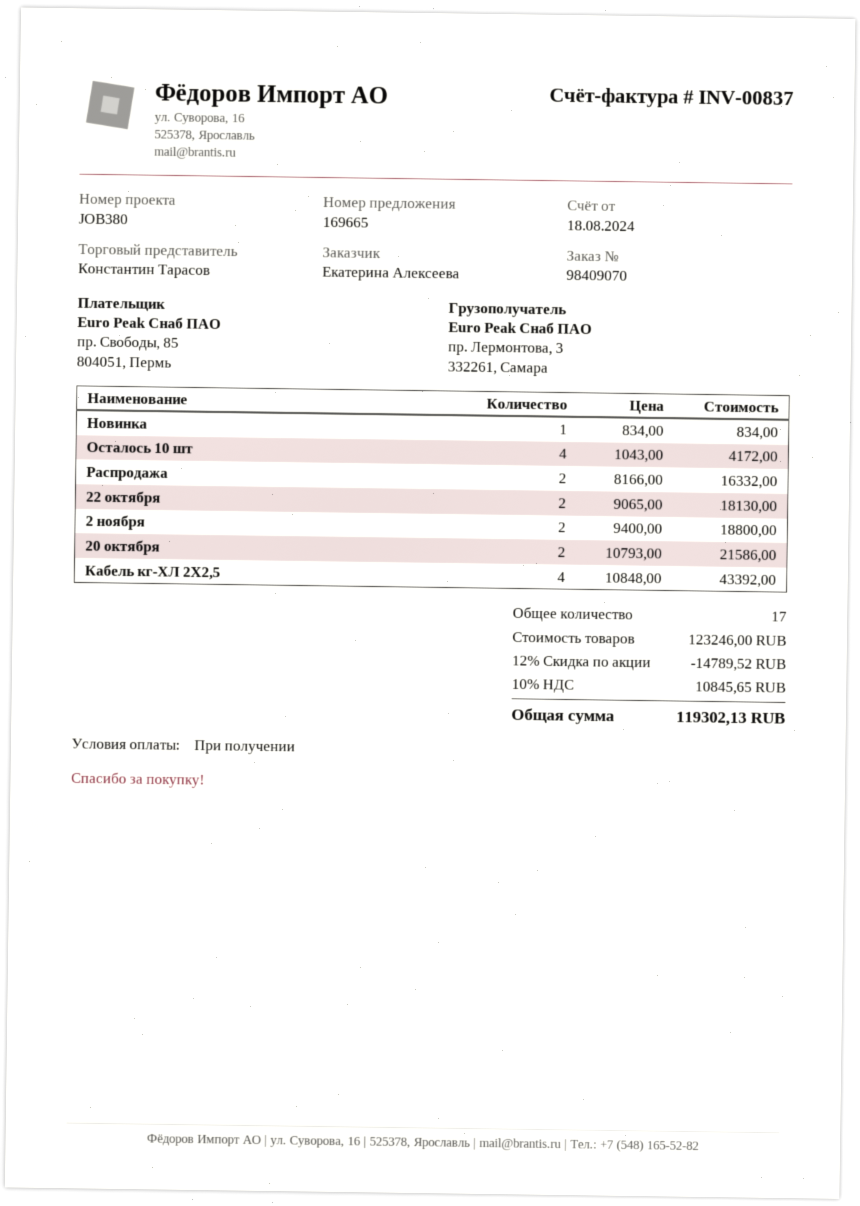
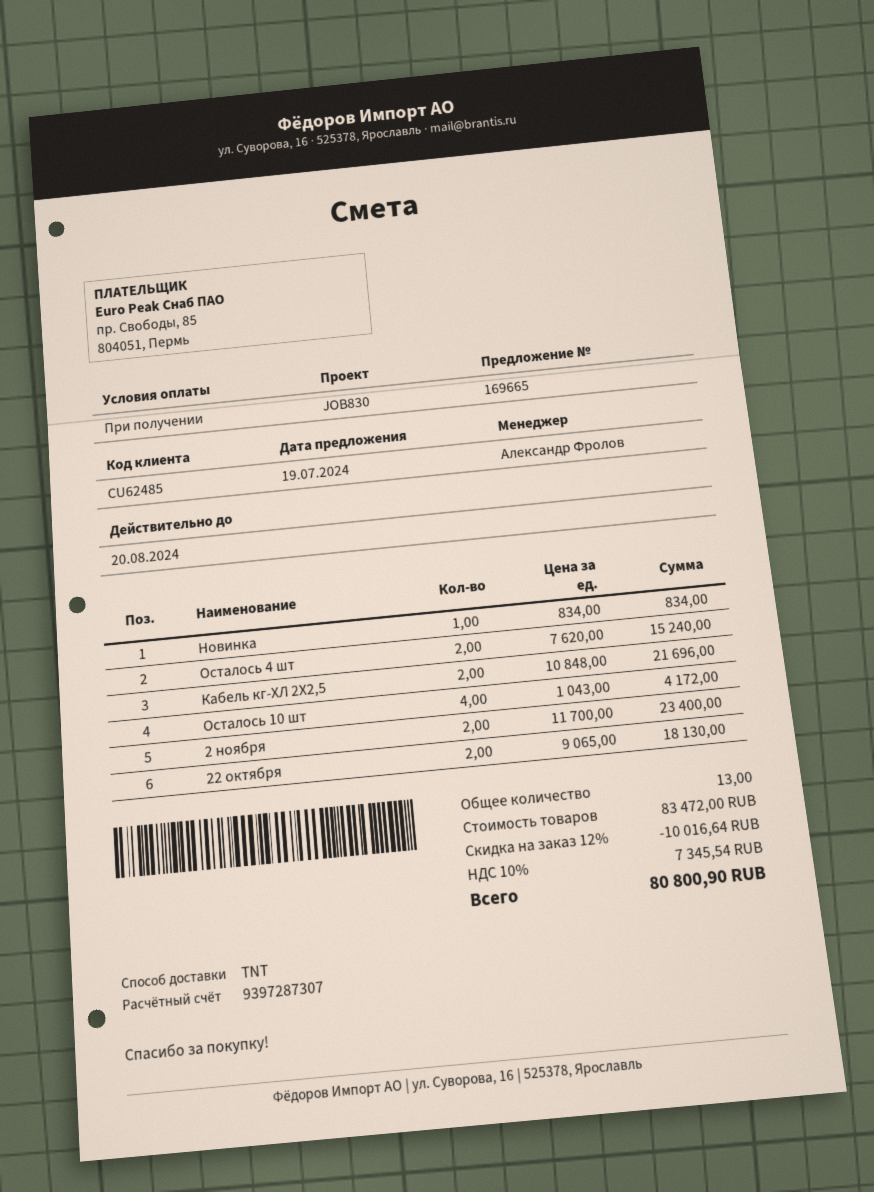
reference: JOB380 -> JOB830
sales rep: Константин Тарасов -> Александр Фролов
Распродажа: 2 x 8166.00 = 16332.00 -> none
2 ноября: 2 x 9400.00 = 18800.00 -> 2 x 11700.00 = 23400.00
20 октября: 2 x 10793.00 = 21586.00 -> none
Кабель кг-ХЛ 2Х2,5: 4 x 10848.00 = 43392.00 -> 2 x 10848.00 = 21696.00
Осталось 4 шт: none -> 2 x 7620.00 = 15240.00
total quantity: 17 -> 13
subtotal: 123246.00 -> 83472.00
discount: 12% = 14789.52 -> 12% = 10016.64
tax: 10% = 10845.65 -> 10% = 7345.54
total: 119302.13 -> 80800.90

